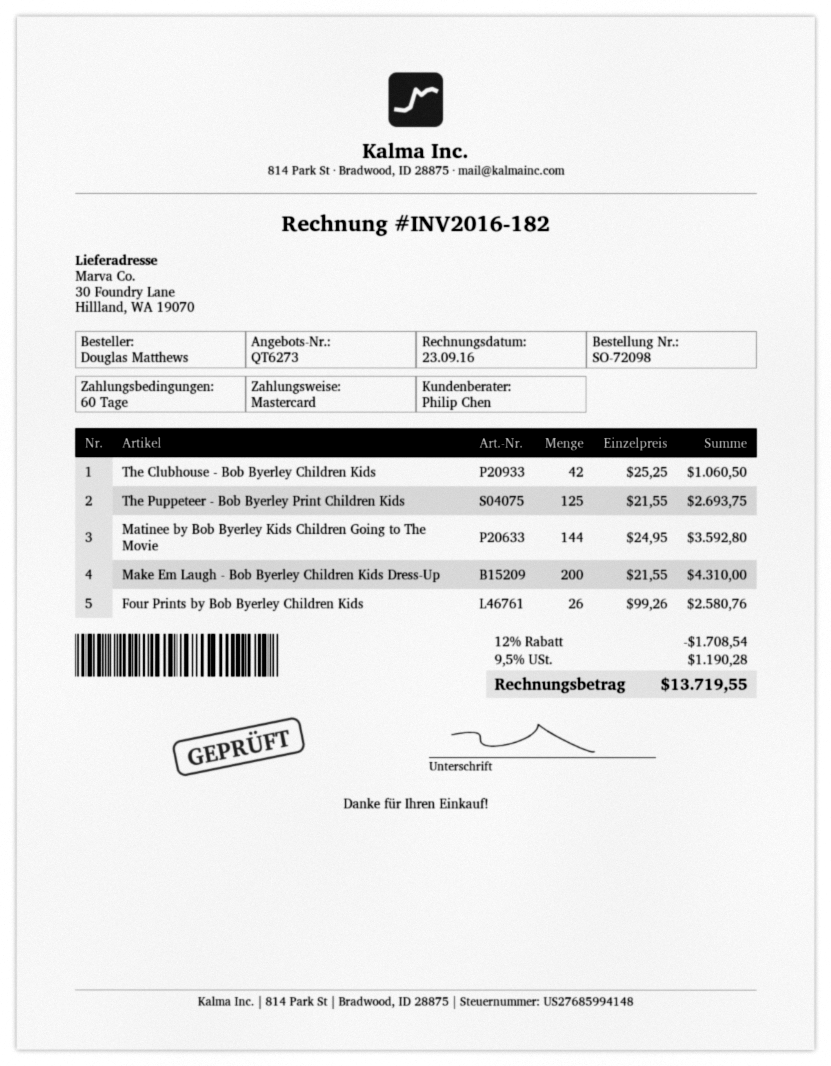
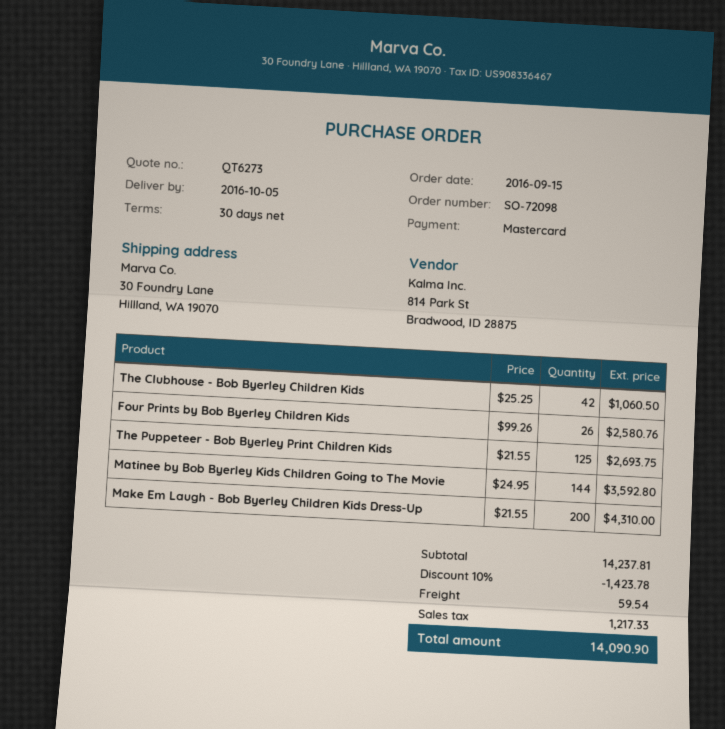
payment terms: 60 days -> 30 days
discount: 12% = 1708.54 -> 10% = 1423.78
shipping: none -> 59.54
tax: 1190.28 -> 1217.33
total: 13719.55 -> 14090.90

